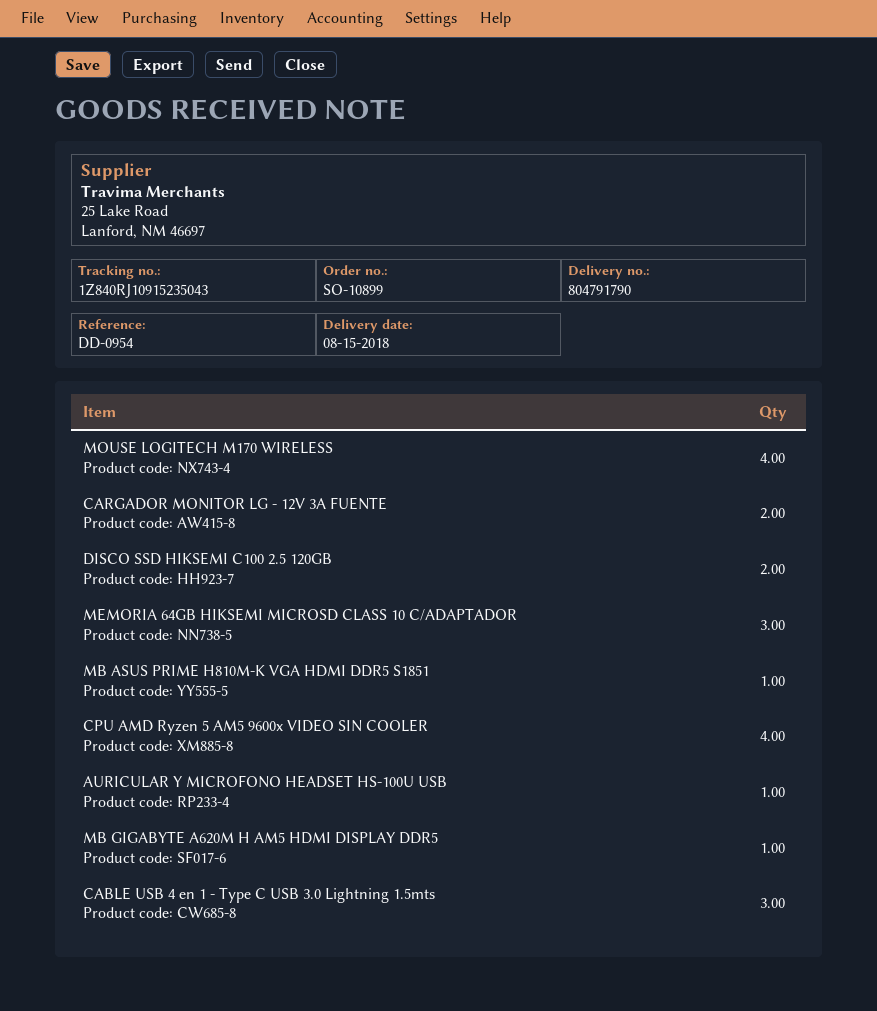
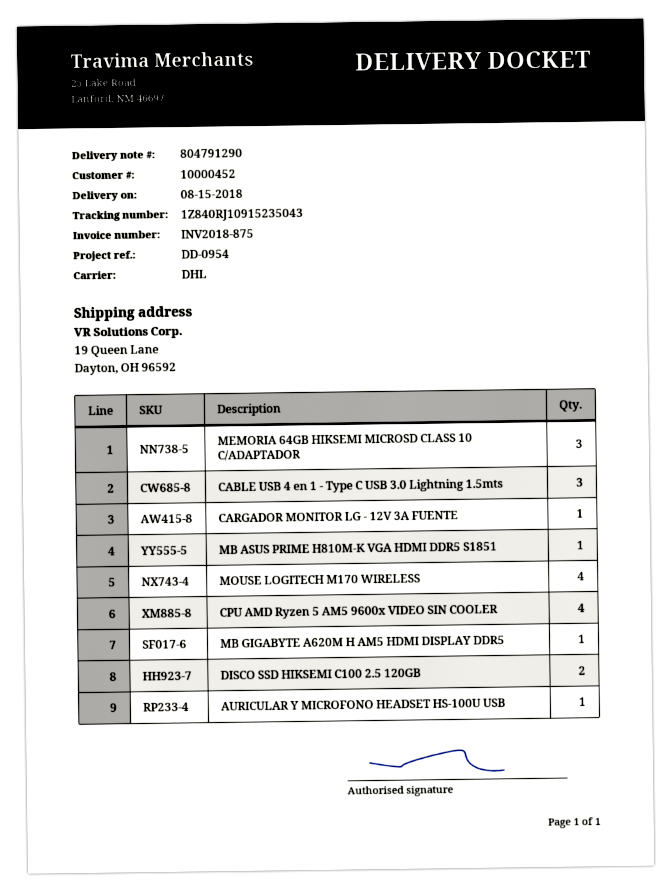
delivery note number: 804791790 -> 804791290
CARGADOR MONITOR LG - 12V 3A FUENTE: 2 -> 1

